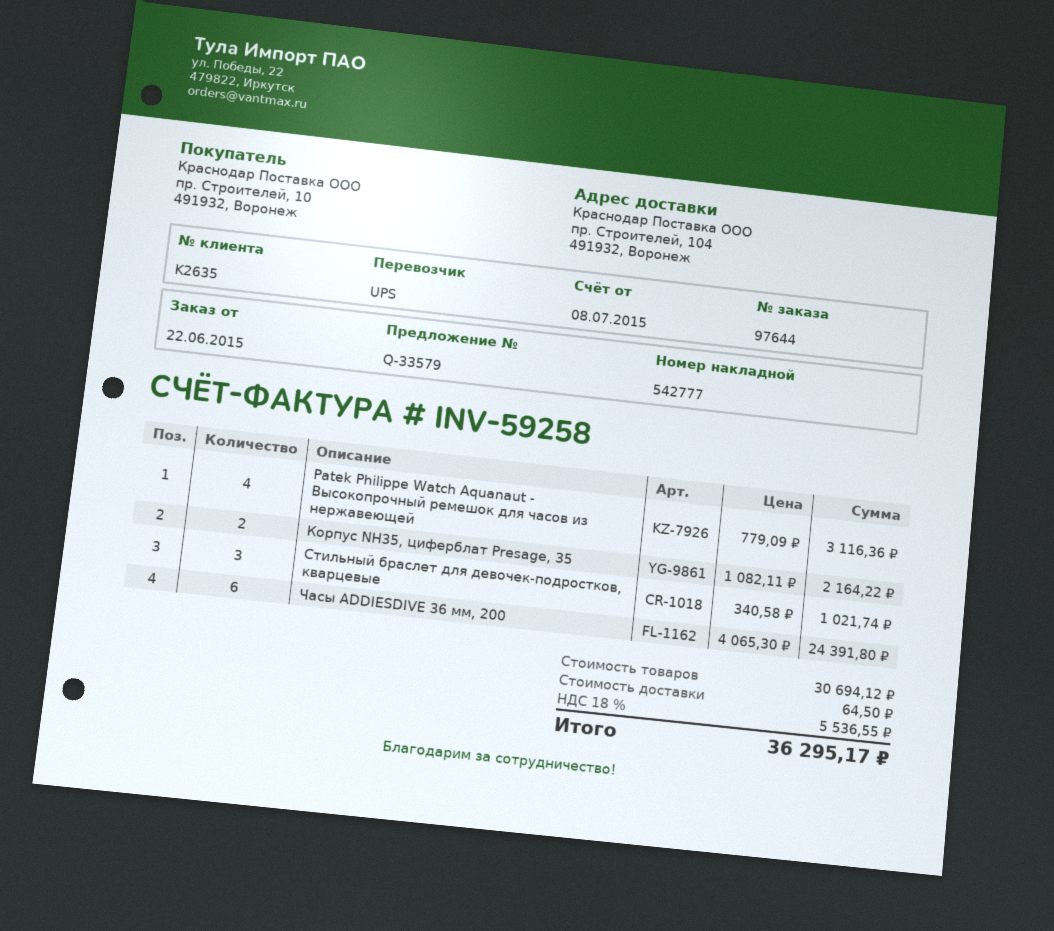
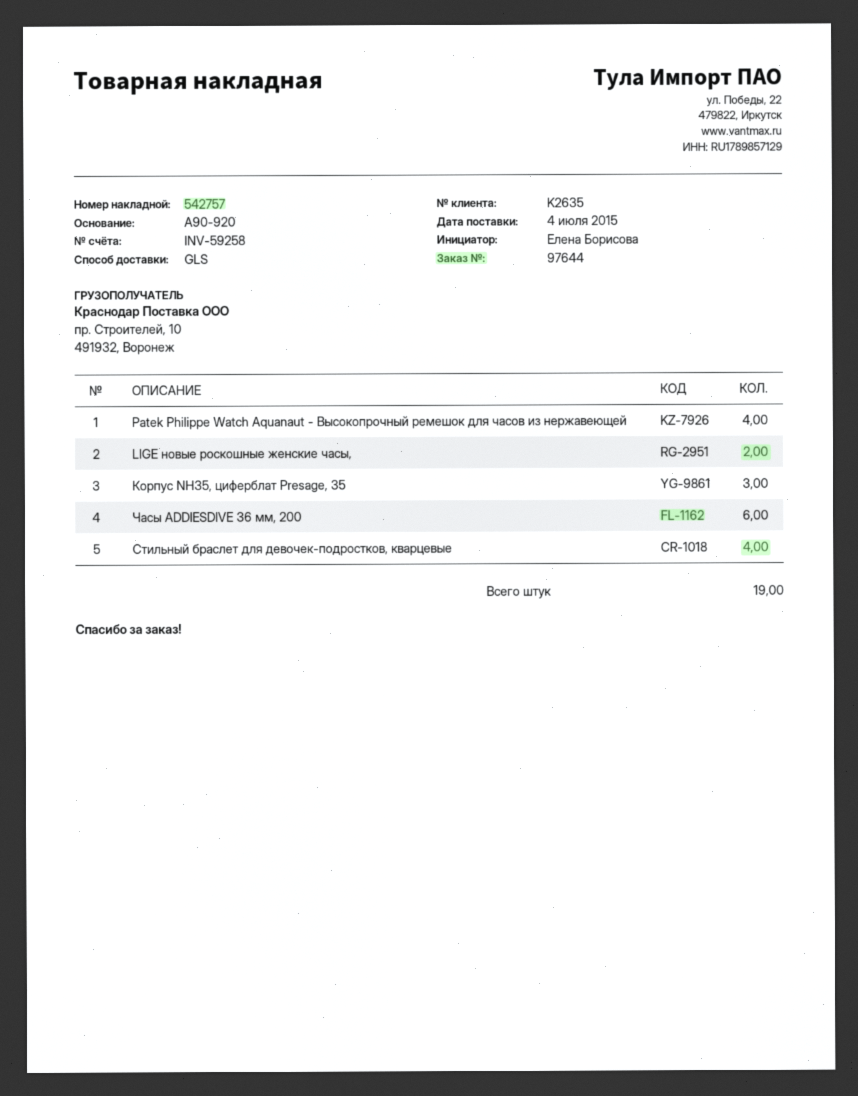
delivery note number: 542777 -> 542757
shipping method: UPS -> GLS
ship to: пр. Строителей, 104, 491932, Воронеж -> пр. Строителей, 10, 491932, Воронеж
Корпус NH35, циферблат Presage, 35: 2 -> 3
Стильный браслет для девочек-подростков, кварцевые: 3 -> 4
LIGE новые роскошные женские часы,: none -> 2

